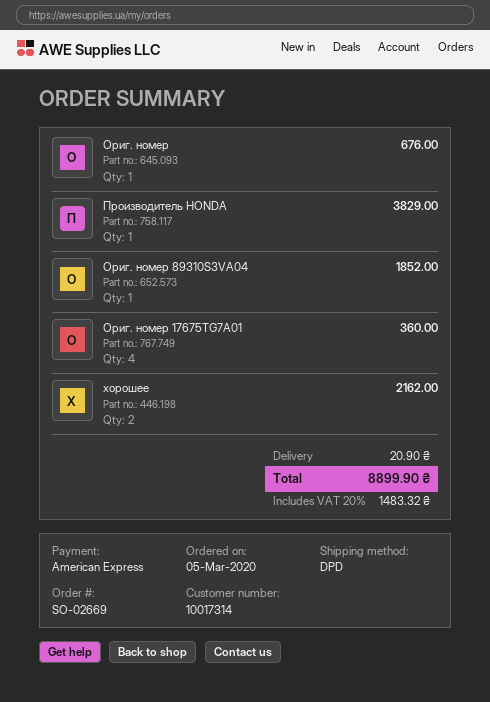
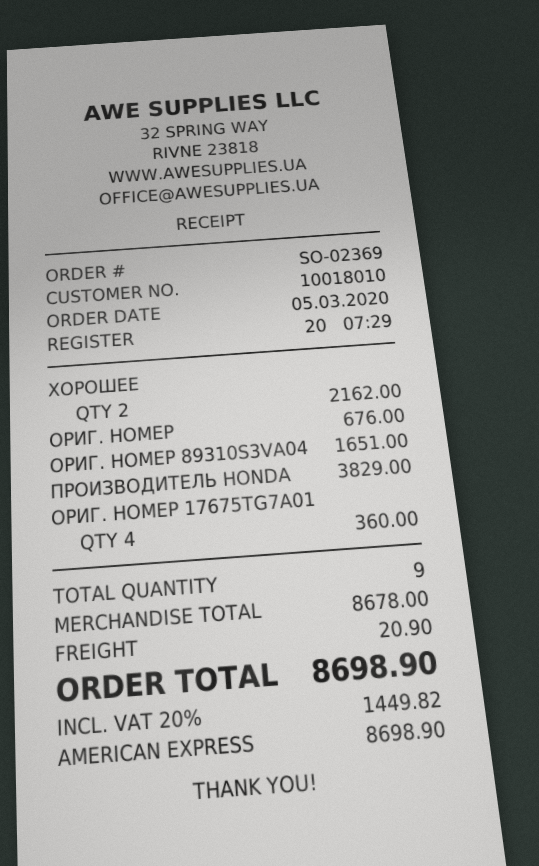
order number: SO-02669 -> SO-02369
customer number: 10017314 -> 10018010
Ориг. номер 89310S3VA04: 1 for 1852.00 -> 1 for 1651.00
tax: 20% = 1483.32 -> 20% = 1449.82
total: 8899.90 -> 8698.90

